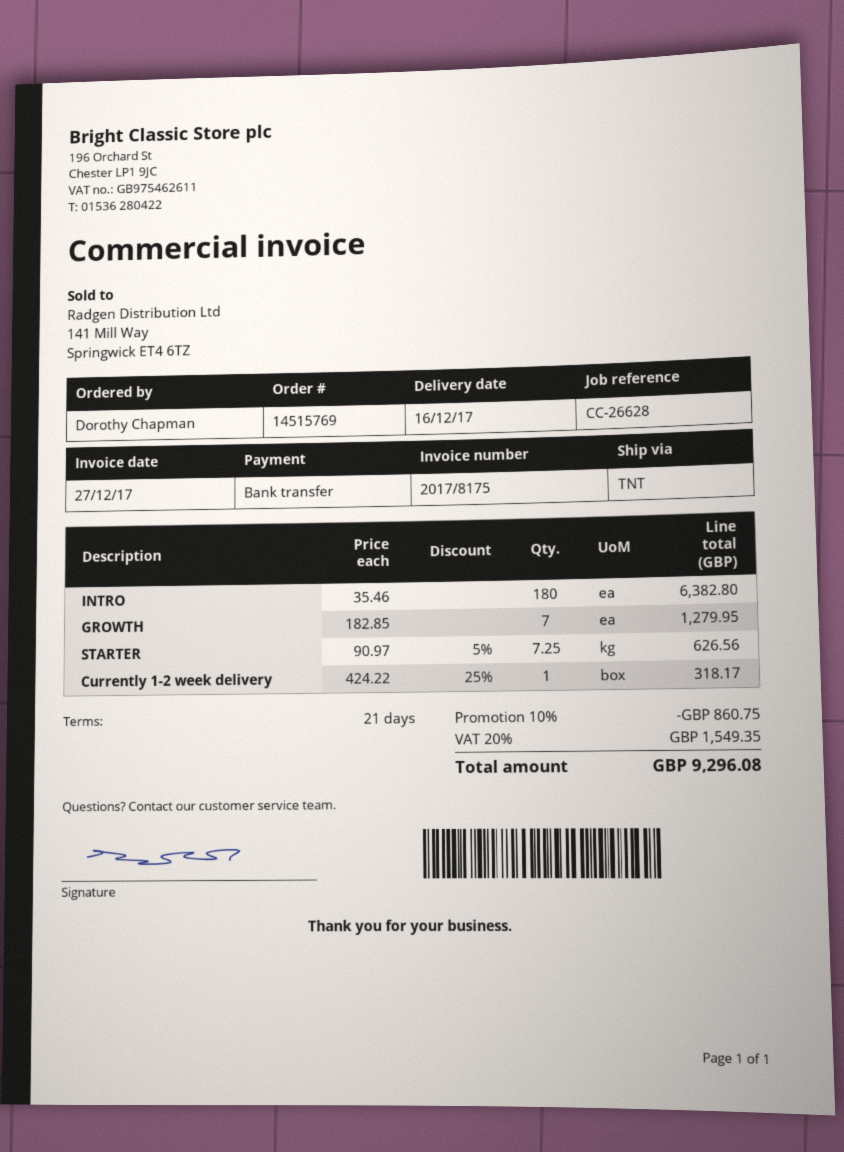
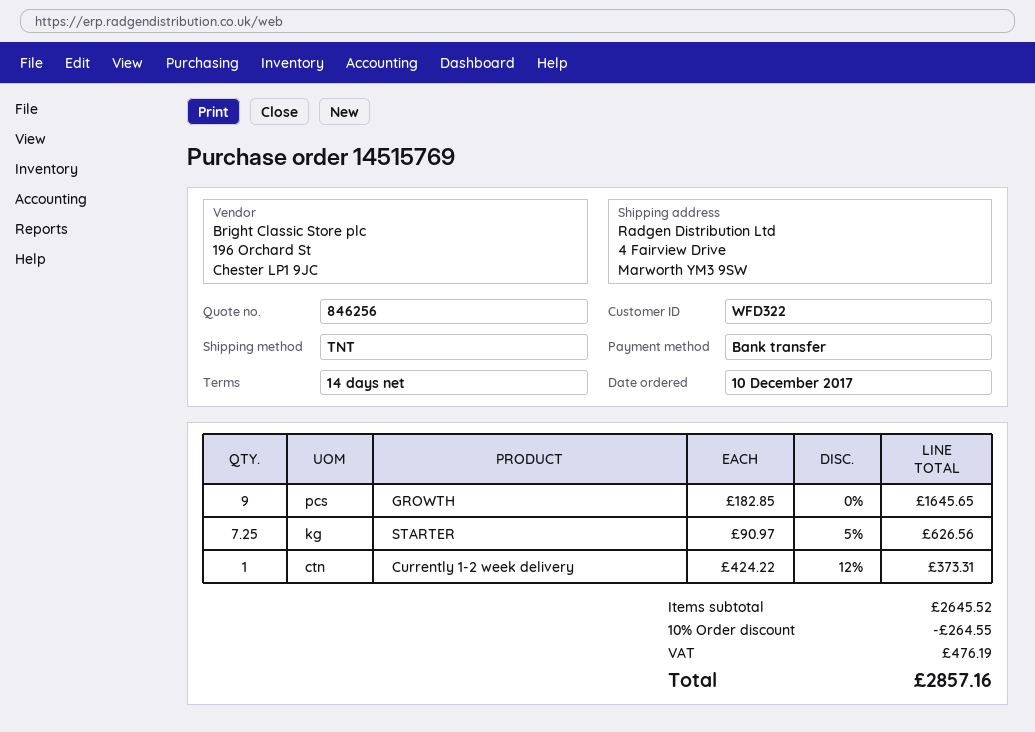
payment terms: 21 days -> 14 days
INTRO: 180 x 35.46 = 6382.80 -> none
GROWTH: 7 x 182.85 = 1279.95 -> 9 x 182.85 = 1645.65
Currently 1-2 week delivery: 1 x 424.22 - 25% = 318.17 -> 1 x 424.22 - 12% = 373.31
discount: 10% = 860.75 -> 10% = 264.55
tax: 1549.35 -> 476.19
total: 9296.08 -> 2857.16

